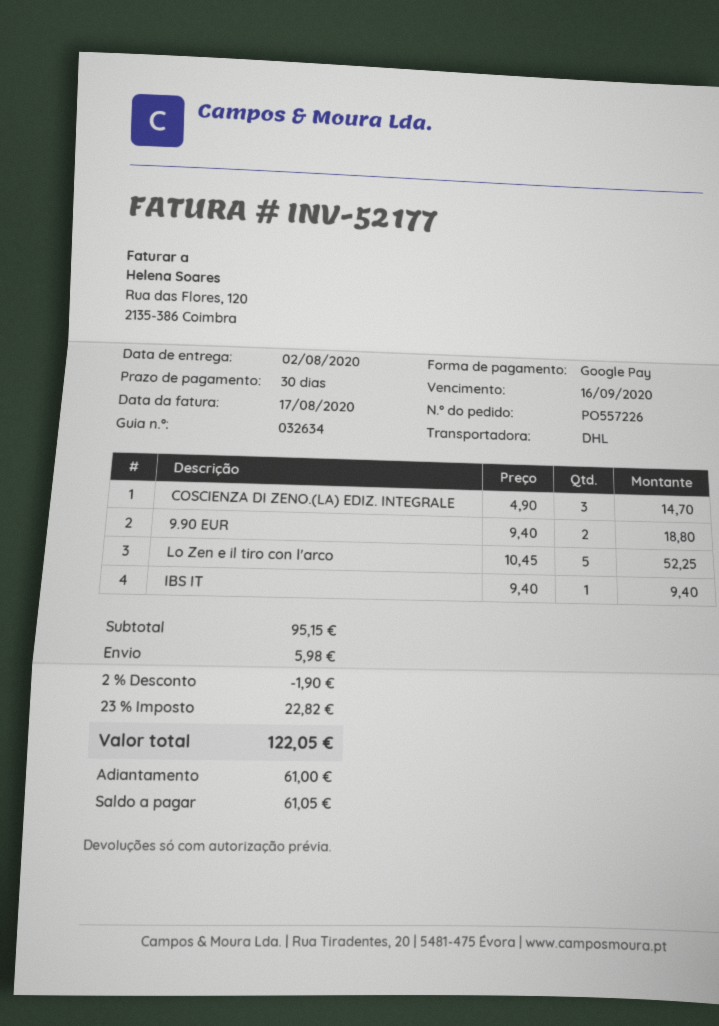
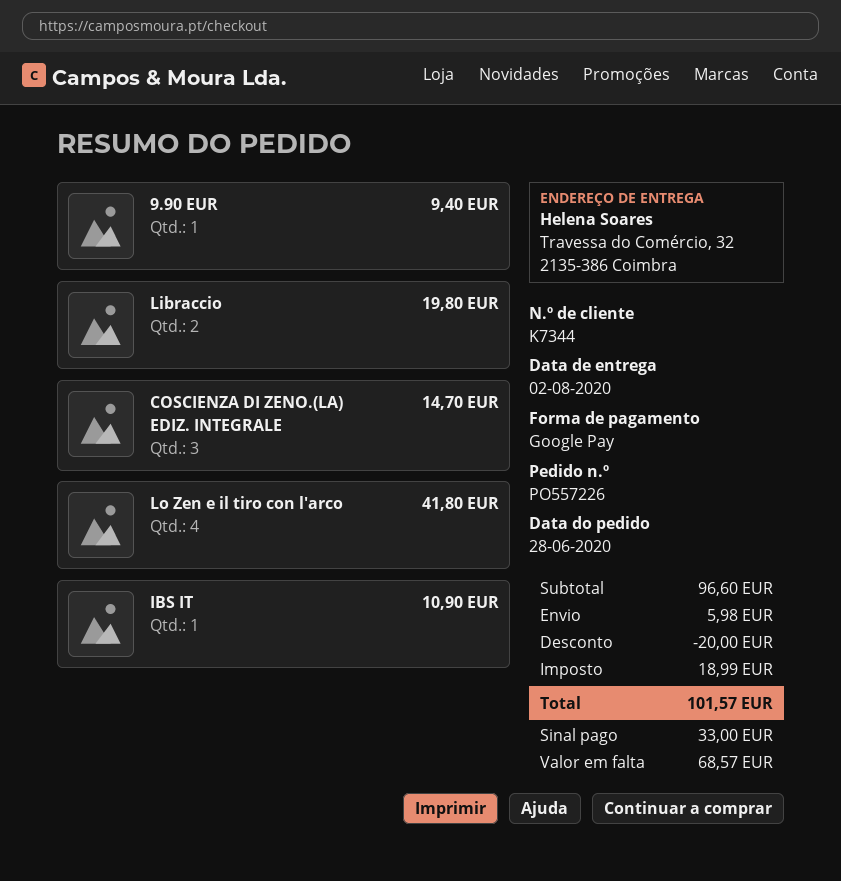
9.90 EUR: 2 for 18.80 -> 1 for 9.40
Lo Zen e il tiro con l'arco: 5 for 52.25 -> 4 for 41.80
IBS IT: 1 for 9.40 -> 1 for 10.90
Libraccio: none -> 2 for 19.80
subtotal: 95.15 -> 96.60
discount: 1.90 -> 20.00
tax: 22.82 -> 18.99
total: 122.05 -> 101.57
deposit: 61.00 -> 33.00
balance: 61.05 -> 68.57

